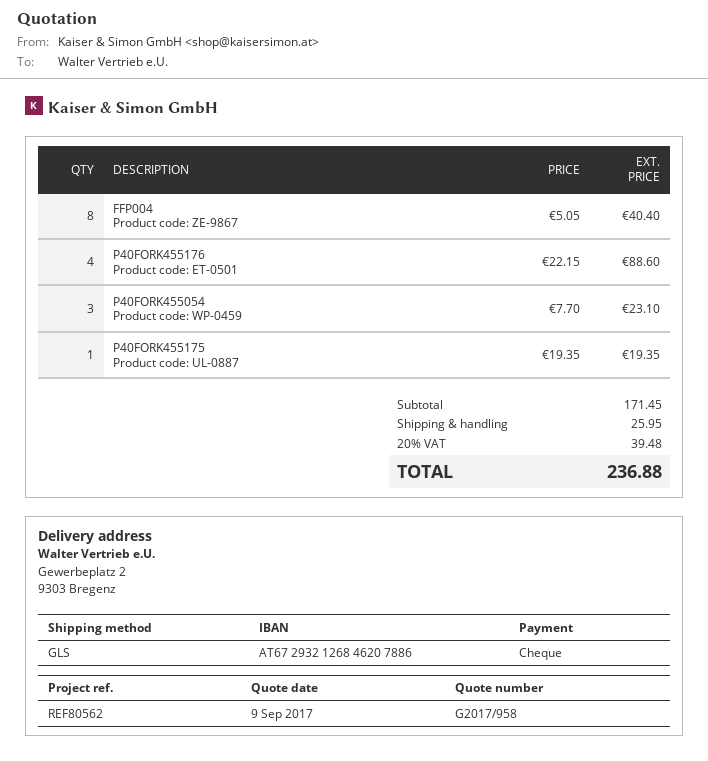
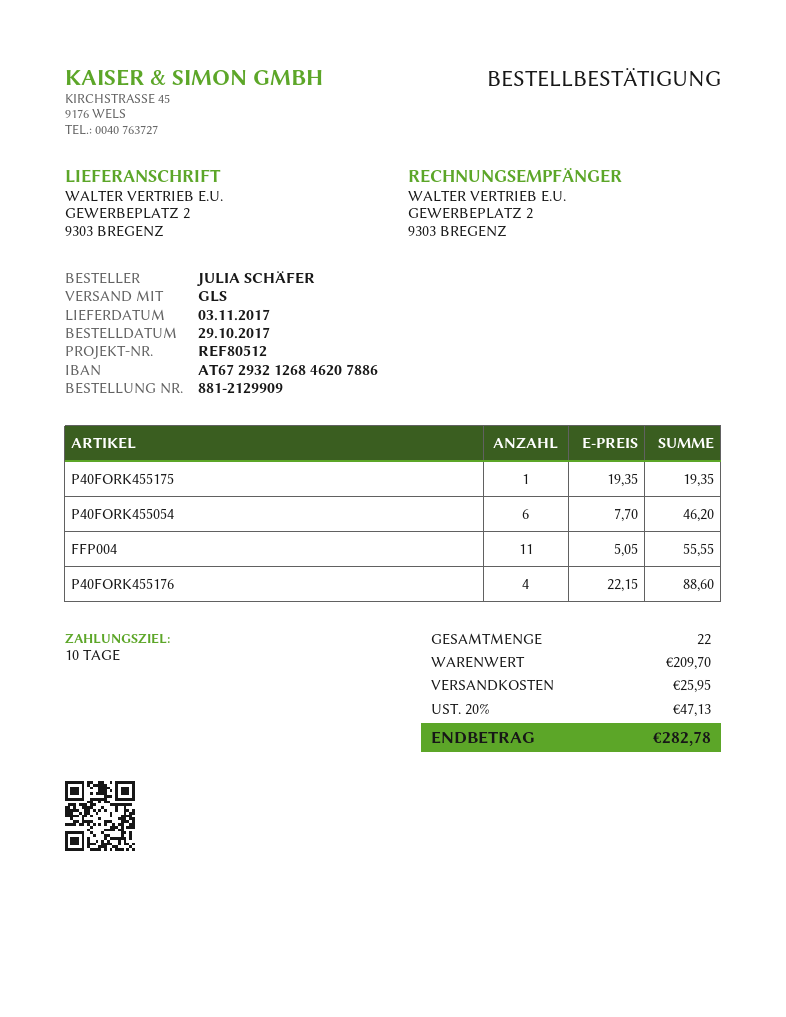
reference: REF80562 -> REF80512
FFP004: 8 x 5.05 = 40.40 -> 11 x 5.05 = 55.55
P40FORK455054: 3 x 7.70 = 23.10 -> 6 x 7.70 = 46.20
subtotal: 171.45 -> 209.70
tax: 20% = 39.48 -> 20% = 47.13
total: 236.88 -> 282.78

